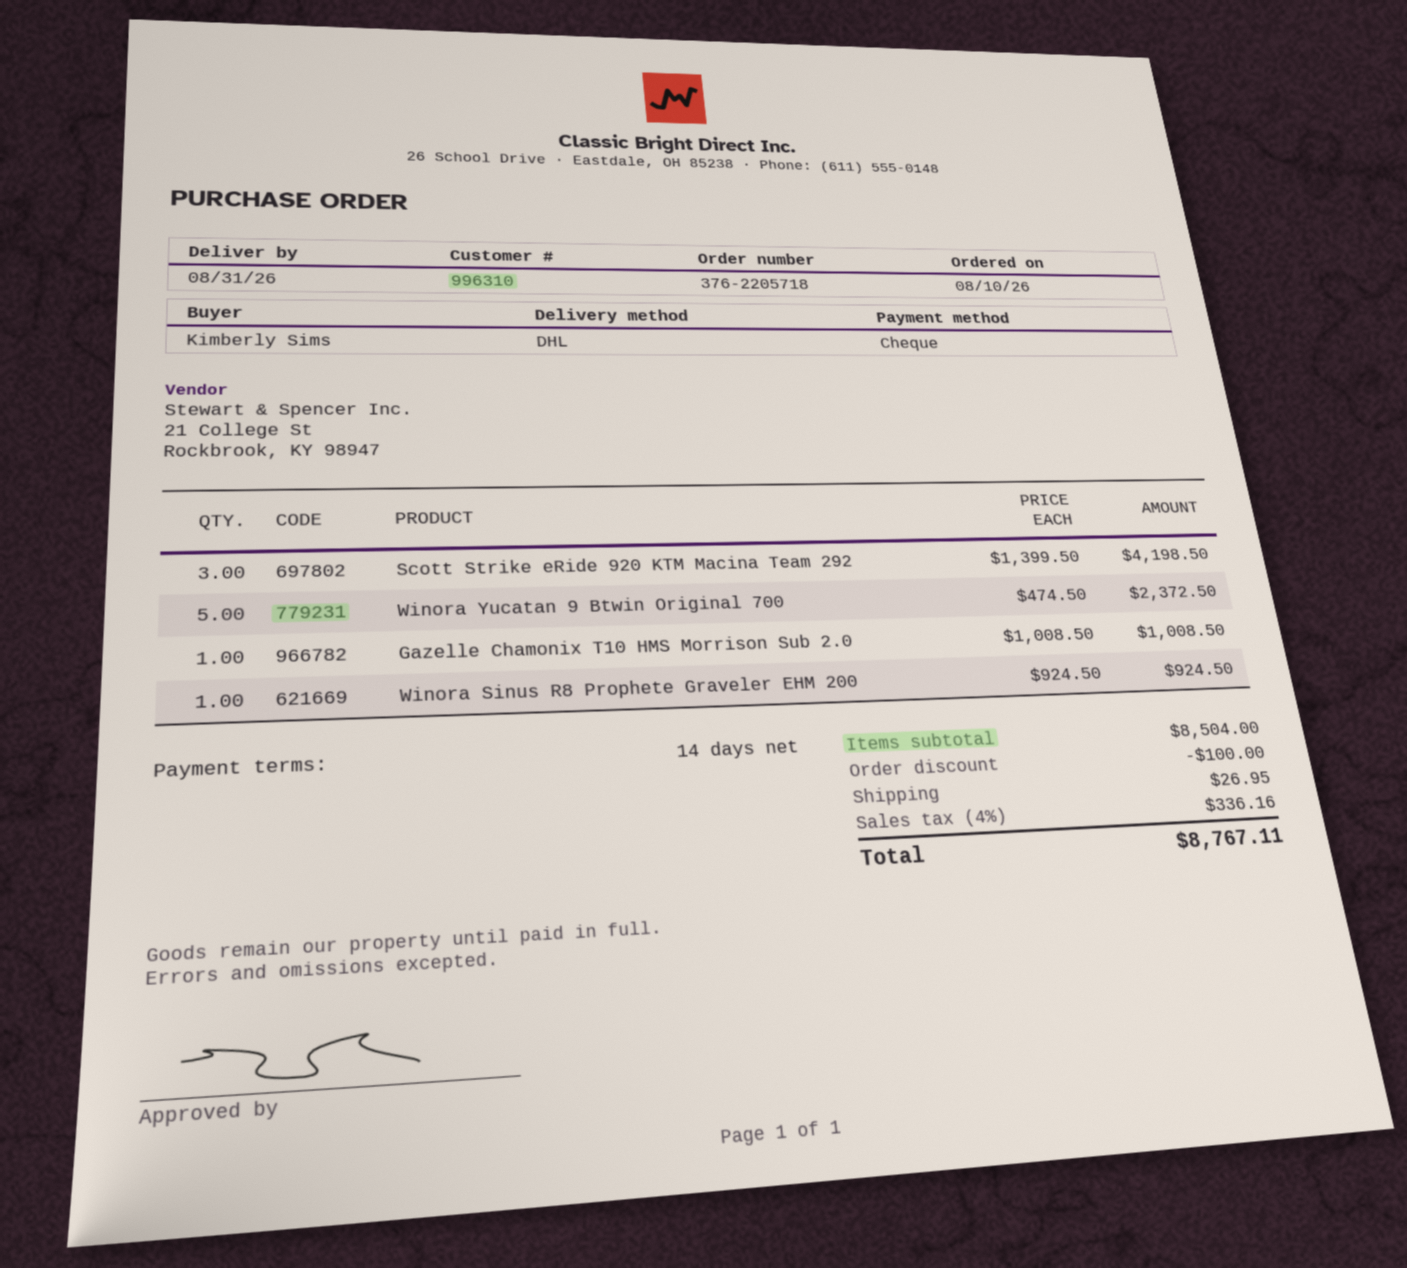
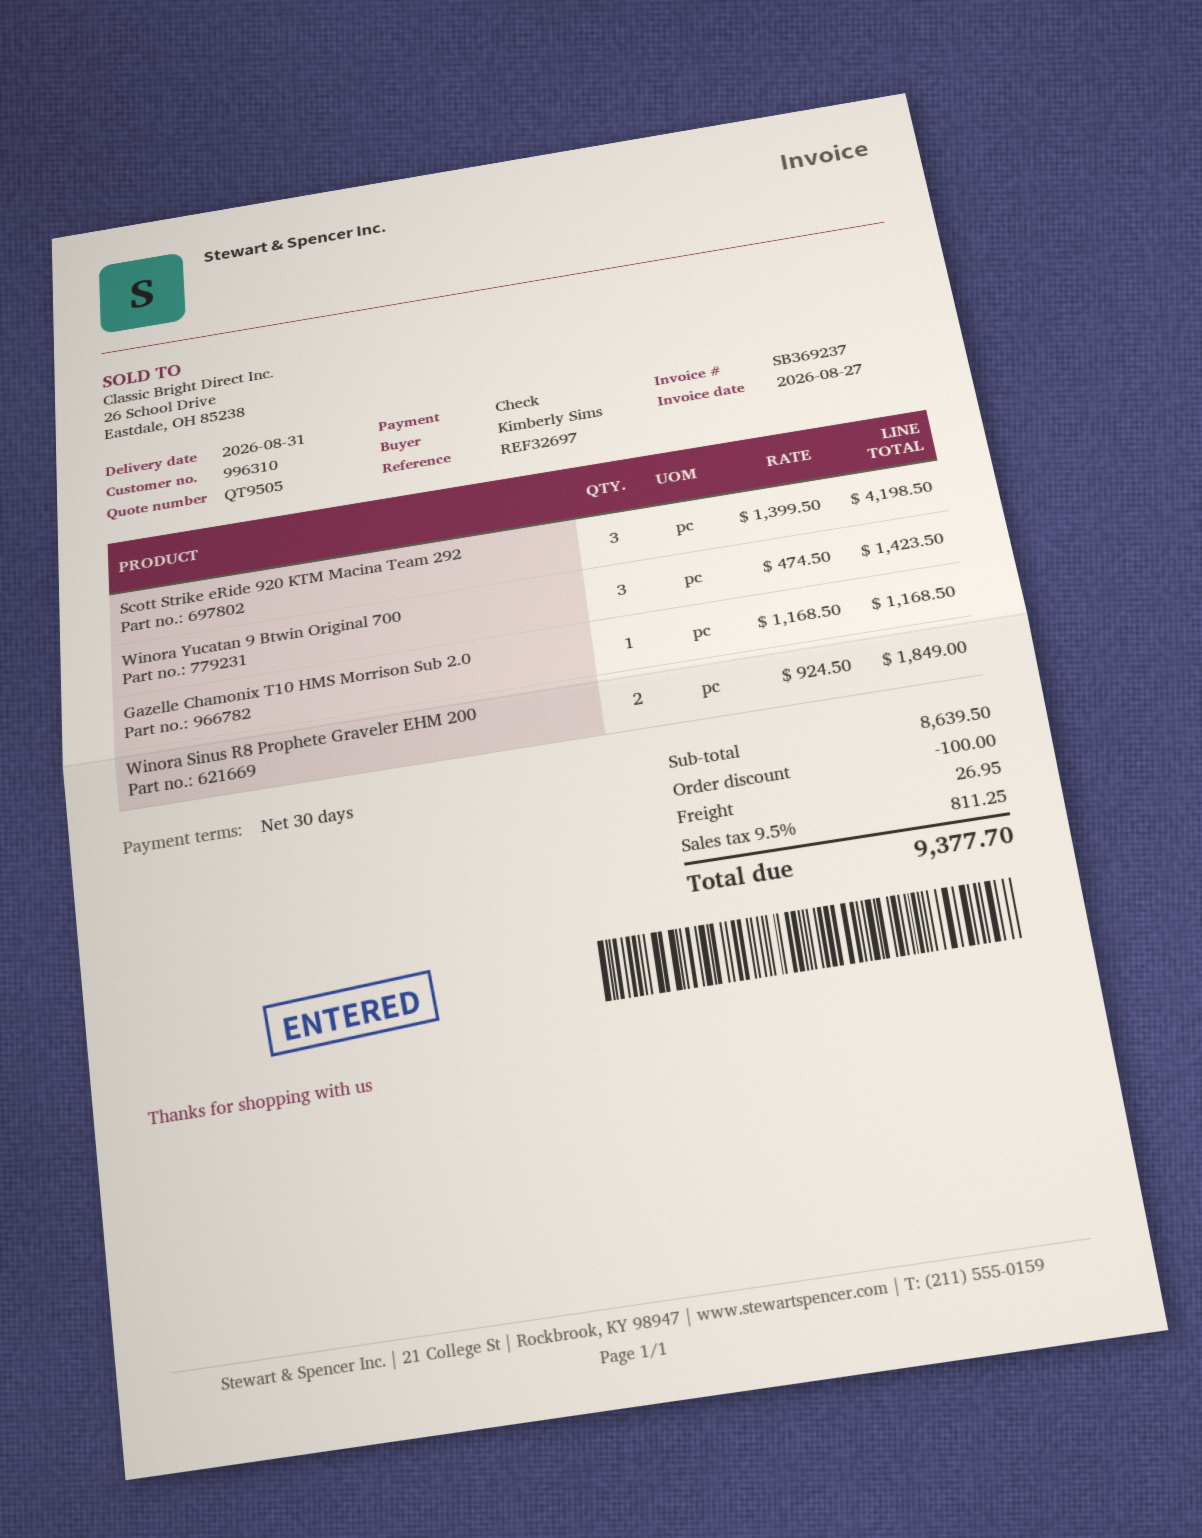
payment terms: 14 days -> 30 days
Winora Yucatan 9 Btwin Original 700: 5 x 474.50 = 2372.50 -> 3 x 474.50 = 1423.50
Gazelle Chamonix T10 HMS Morrison Sub 2.0: 1 x 1008.50 = 1008.50 -> 1 x 1168.50 = 1168.50
Winora Sinus R8 Prophete Graveler EHM 200: 1 x 924.50 = 924.50 -> 2 x 924.50 = 1849.00
subtotal: 8504.00 -> 8639.50
tax: 4% = 336.16 -> 9.5% = 811.25
total: 8767.11 -> 9377.70

